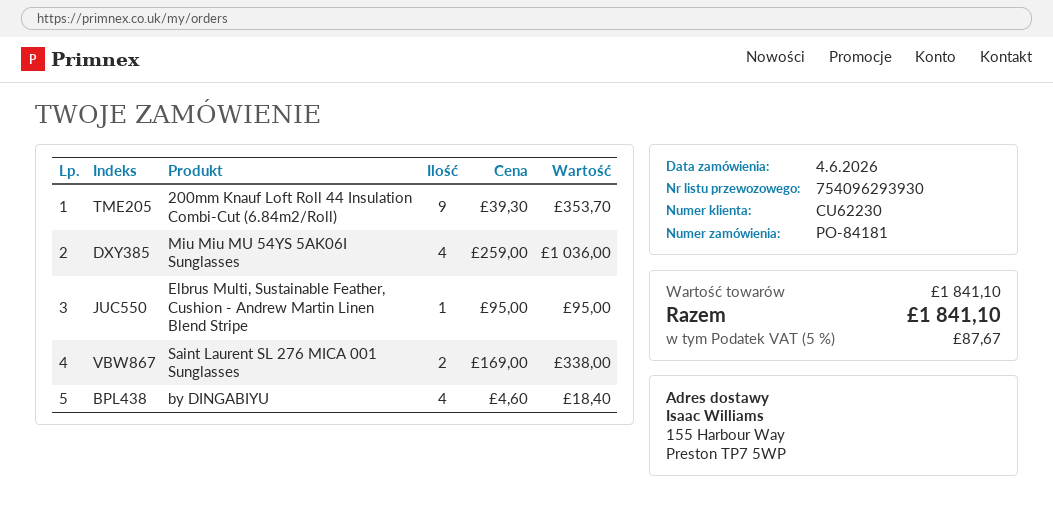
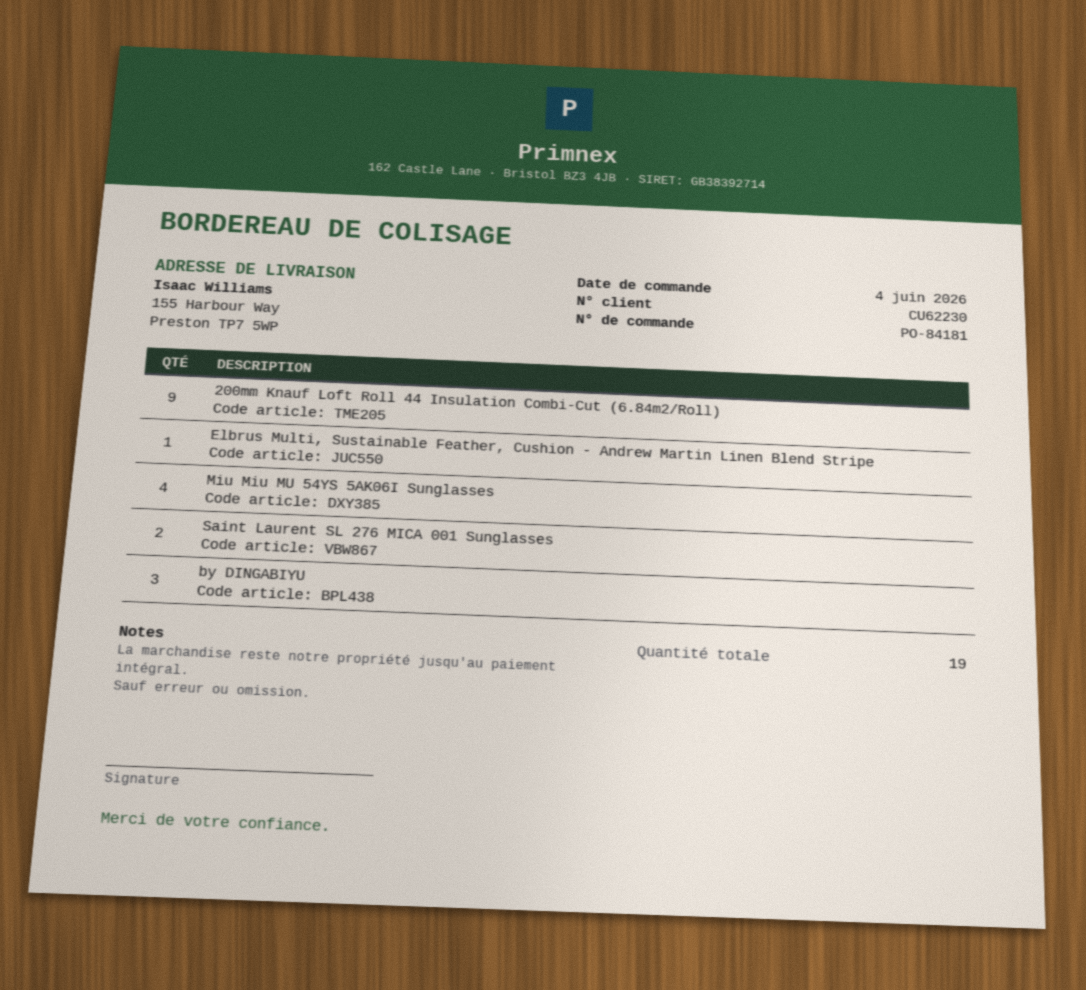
by DINGABIYU: 4 -> 3

